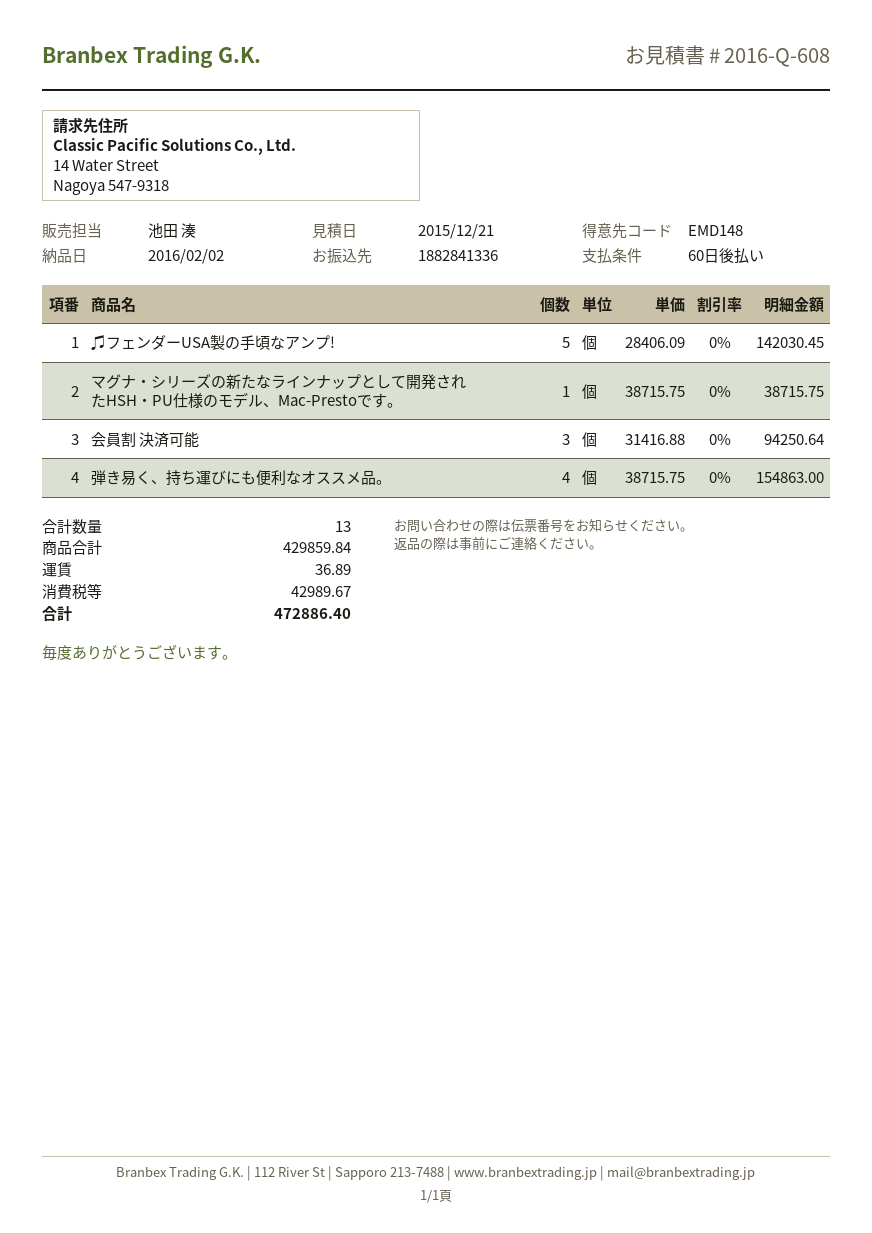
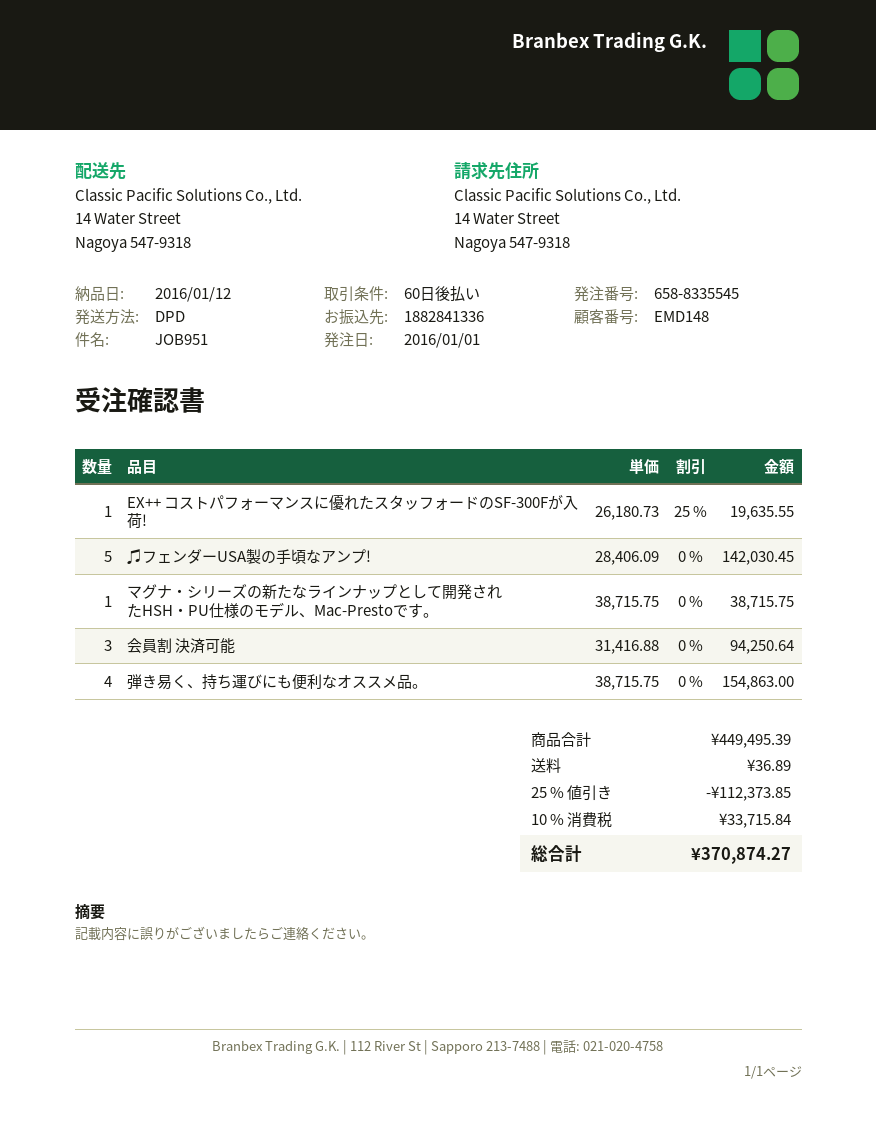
delivery date: 2016-02-02 -> 2016-01-12
EX++ コストパフォーマンスに優れたスタッフォードのSF-300Fが入荷!: none -> 1 x 26180.73 - 25% = 19635.55
subtotal: 429859.84 -> 449495.39
discount: none -> 25% = 112373.85
tax: 42989.67 -> 33715.84
total: 472886.40 -> 370874.27

